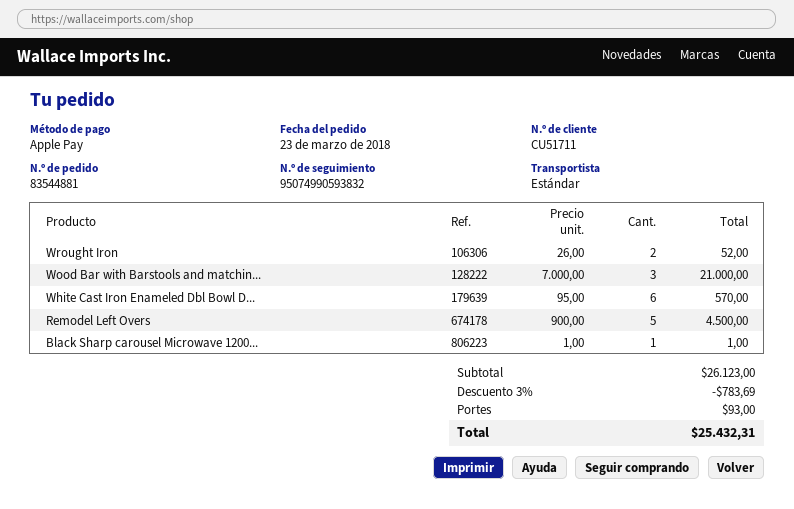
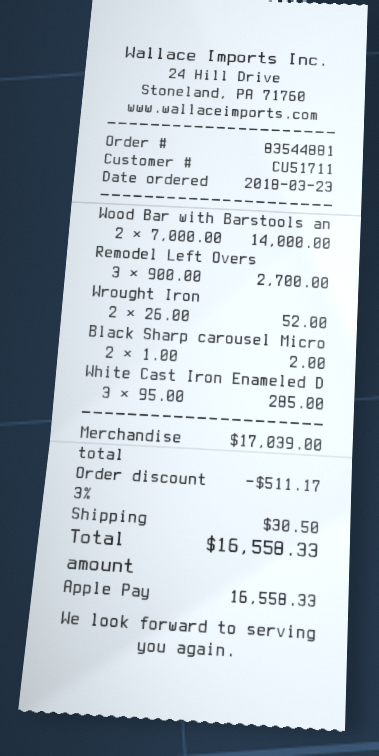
Wood Bar with Barstools and matchin...: 3 x 7000.00 = 21000.00 -> 2 x 7000.00 = 14000.00
White Cast Iron Enameled Dbl Bowl D...: 6 x 95.00 = 570.00 -> 3 x 95.00 = 285.00
Remodel Left Overs: 5 x 900.00 = 4500.00 -> 3 x 900.00 = 2700.00
Black Sharp carousel Microwave 1200...: 1 x 1.00 = 1.00 -> 2 x 1.00 = 2.00
subtotal: 26123.00 -> 17039.00
discount: 3% = 783.69 -> 3% = 511.17
shipping: 93.00 -> 30.50
total: 25432.31 -> 16558.33

